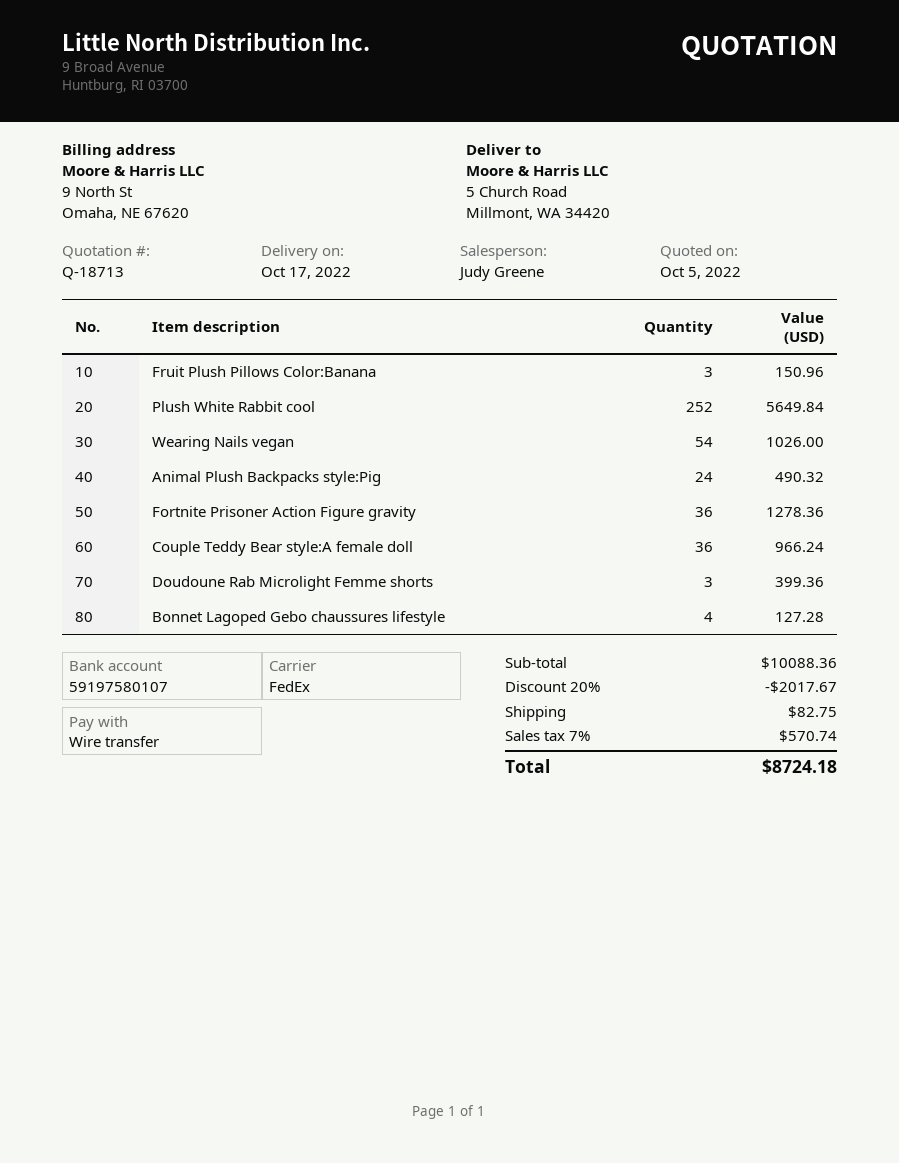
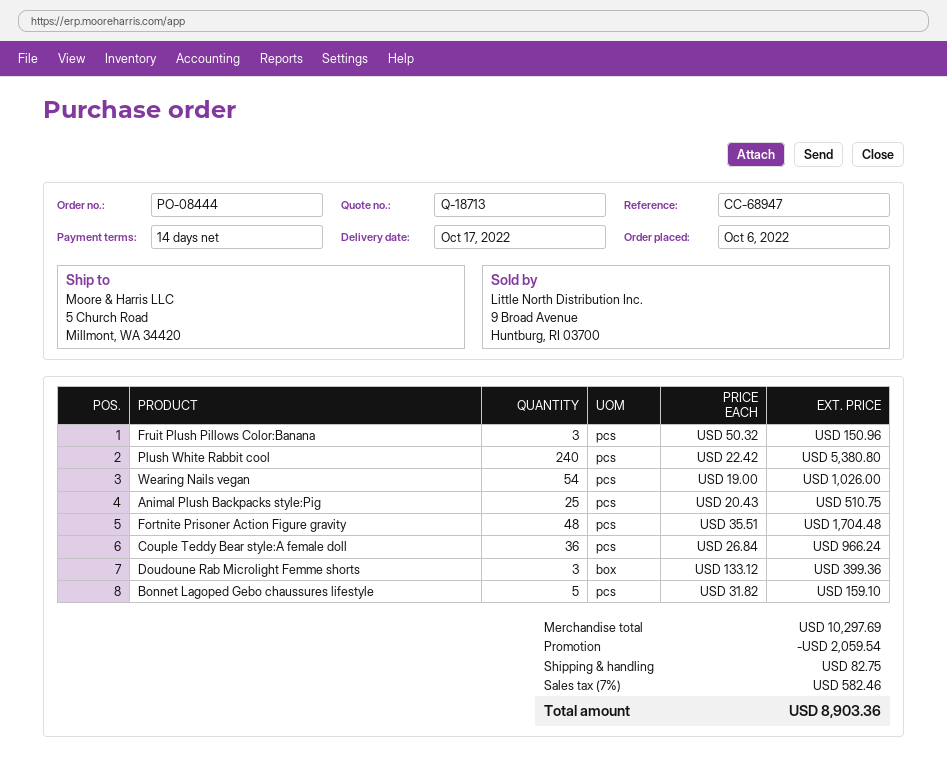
Plush White Rabbit cool: 252 for 5649.84 -> 240 for 5380.80
Animal Plush Backpacks style:Pig: 24 for 490.32 -> 25 for 510.75
Fortnite Prisoner Action Figure gravity: 36 for 1278.36 -> 48 for 1704.48
Bonnet Lagoped Gebo chaussures lifestyle: 4 for 127.28 -> 5 for 159.10
subtotal: 10088.36 -> 10297.69
discount: 2017.67 -> 2059.54
tax: 7% = 570.74 -> 7% = 582.46
total: 8724.18 -> 8903.36

